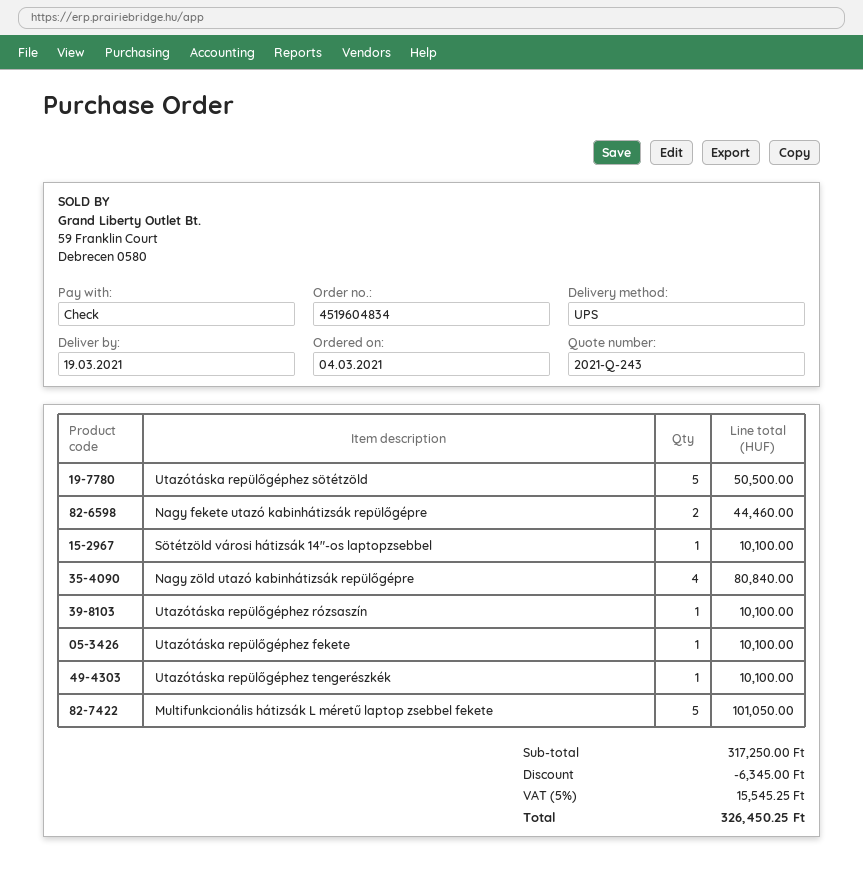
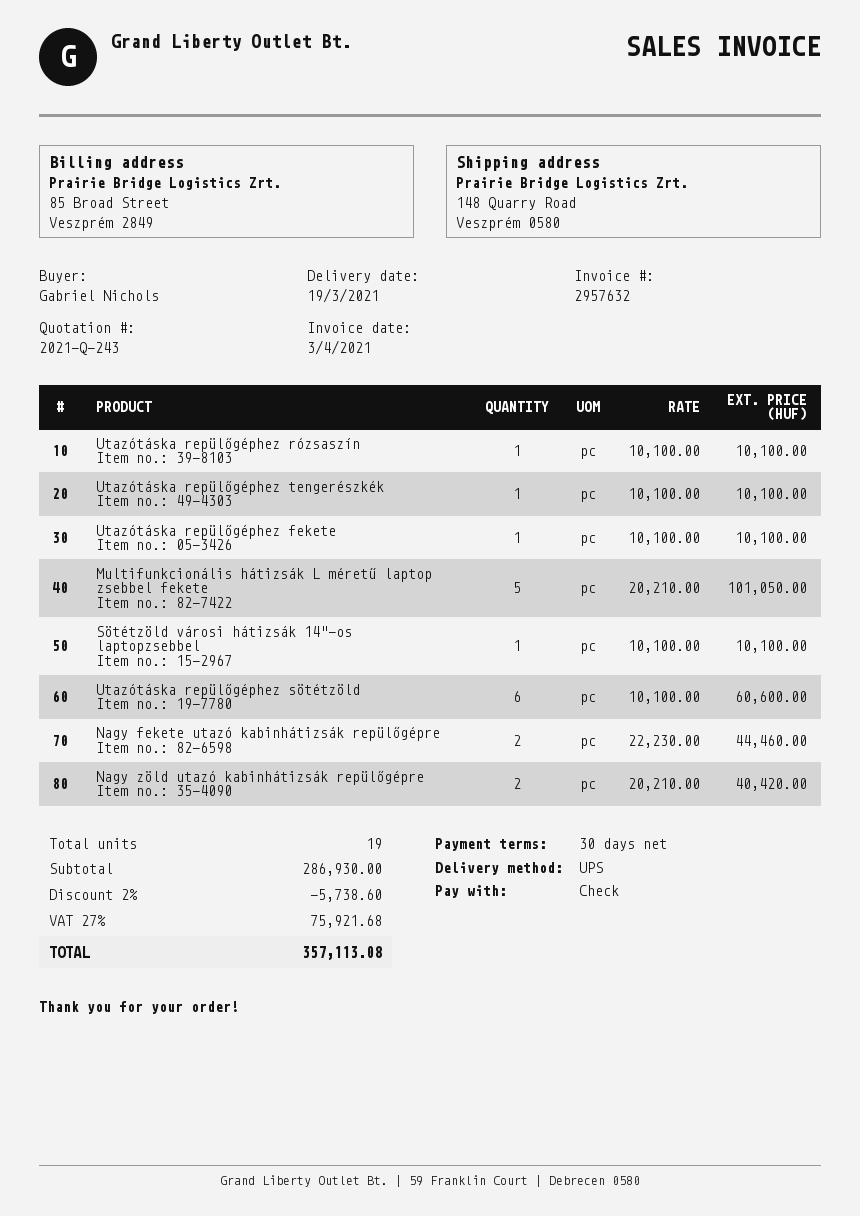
Utazótáska repülőgéphez sötétzöld: 5 for 50500.00 -> 6 for 60600.00
Nagy zöld utazó kabinhátizsák repülőgépre: 4 for 80840.00 -> 2 for 40420.00
subtotal: 317250.00 -> 286930.00
discount: 6345.00 -> 5738.60
tax: 5% = 15545.25 -> 27% = 75921.68
total: 326450.25 -> 357113.08

